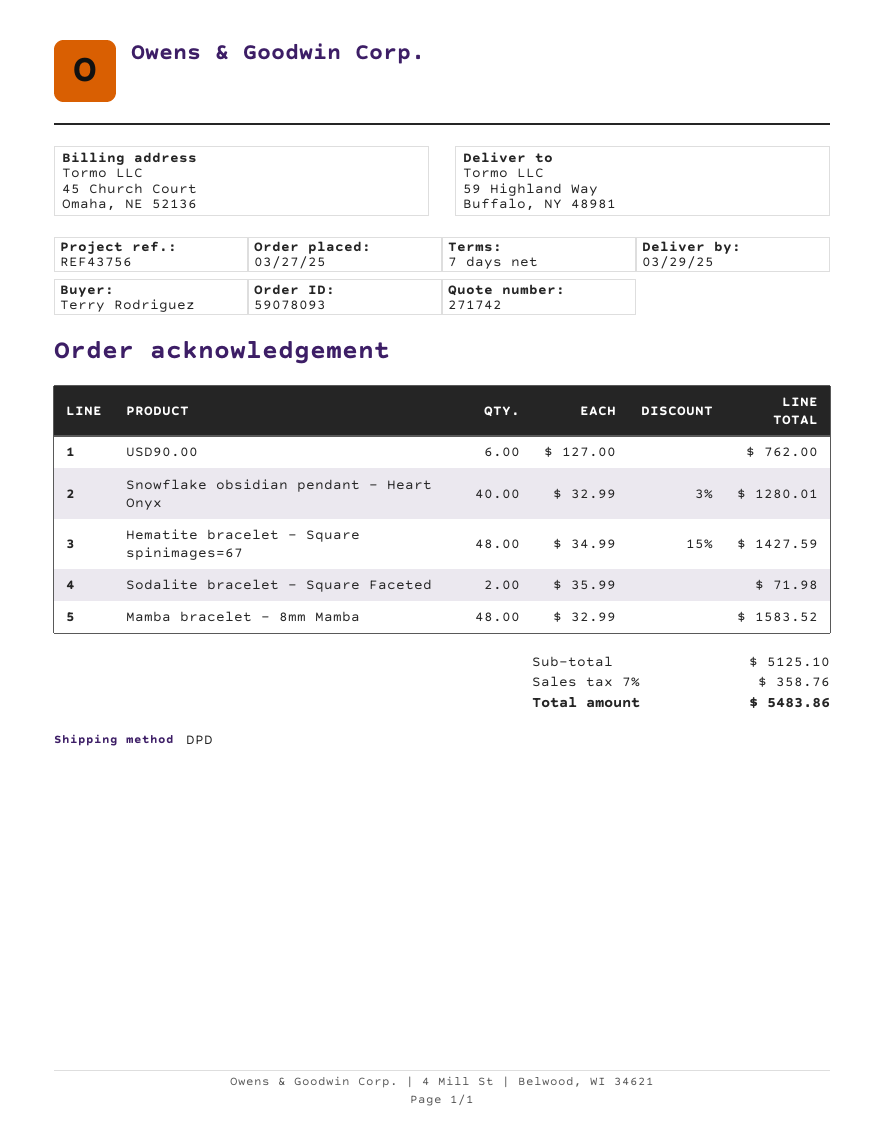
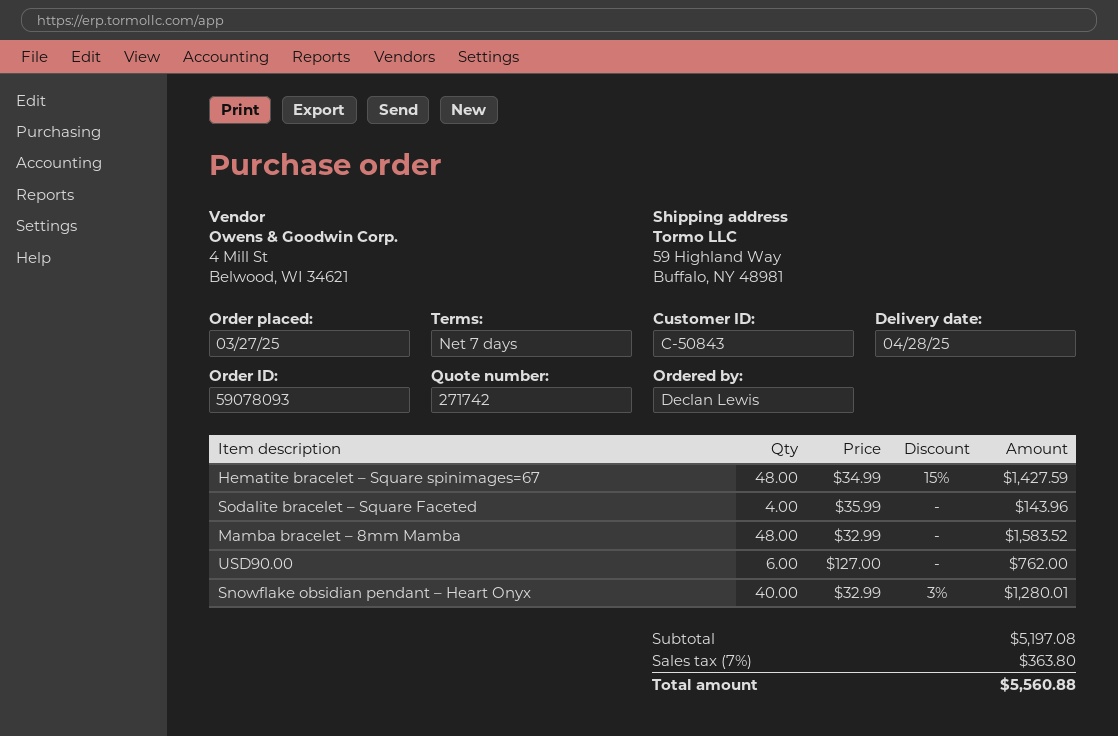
delivery date: 2025-03-29 -> 2025-04-28
ordered by: Terry Rodriguez -> Declan Lewis
Sodalite bracelet – Square Faceted: 2 x 35.99 = 71.98 -> 4 x 35.99 = 143.96
subtotal: 5125.10 -> 5197.08
tax: 7% = 358.76 -> 7% = 363.80
total: 5483.86 -> 5560.88

